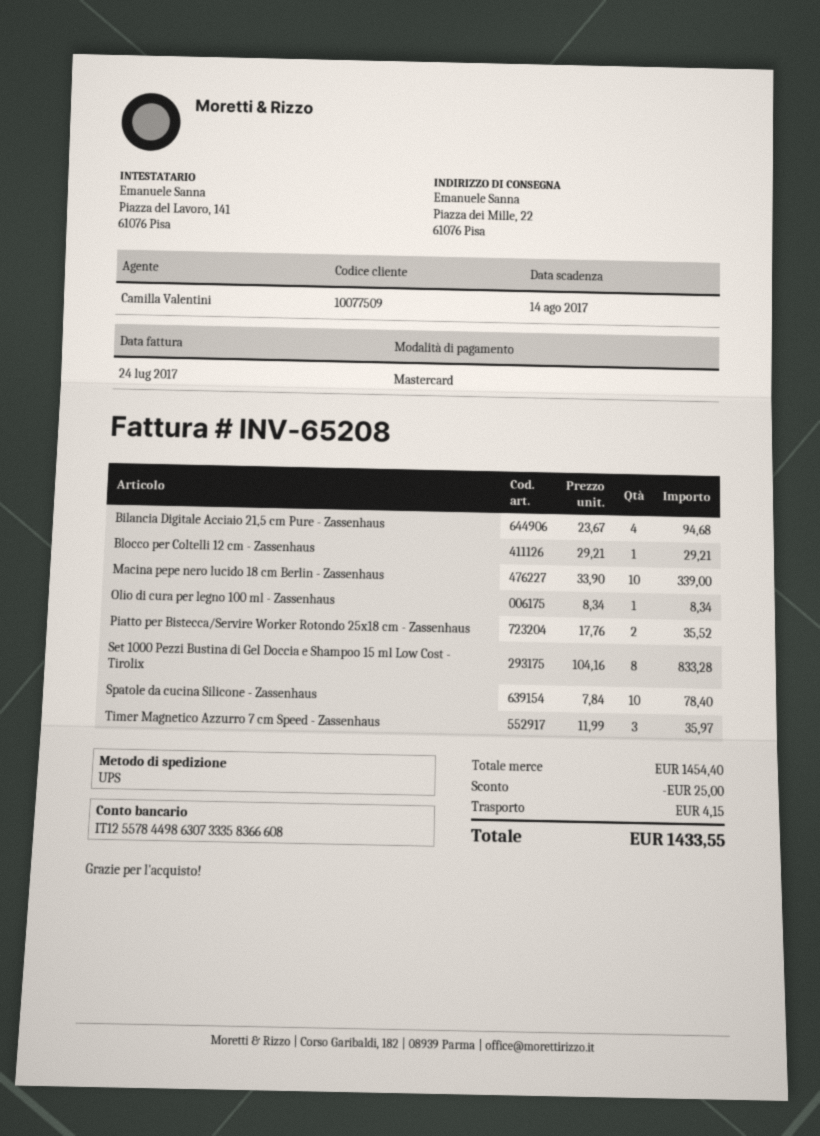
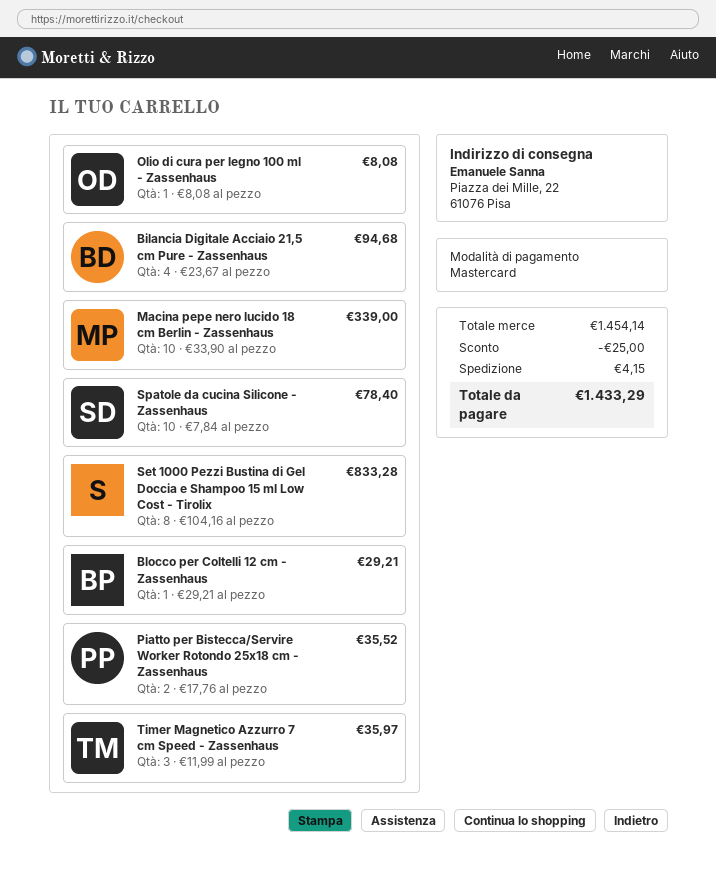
Olio di cura per legno 100 ml - Zassenhaus: 1 x 8.34 = 8.34 -> 1 x 8.08 = 8.08
subtotal: 1454.40 -> 1454.14
total: 1433.55 -> 1433.29

